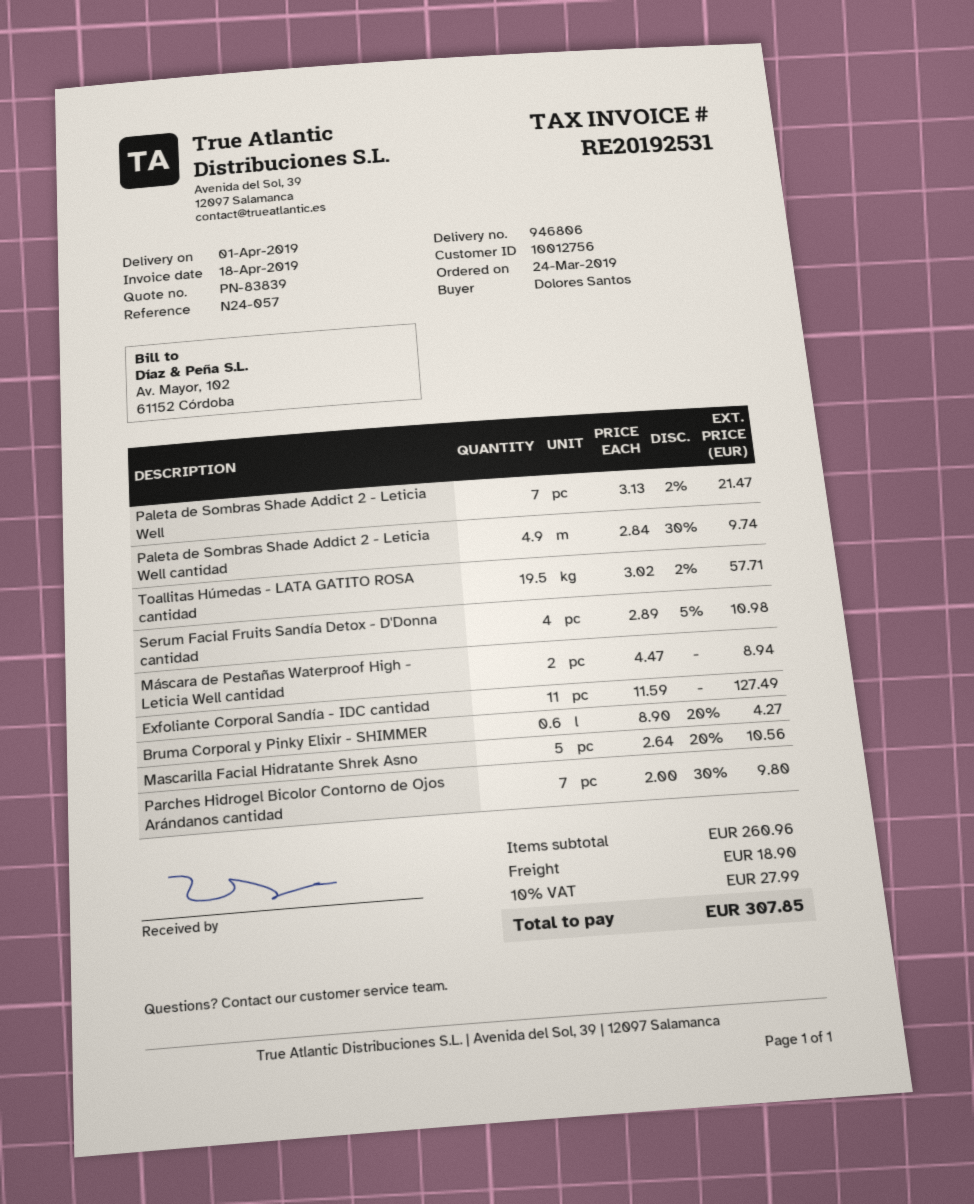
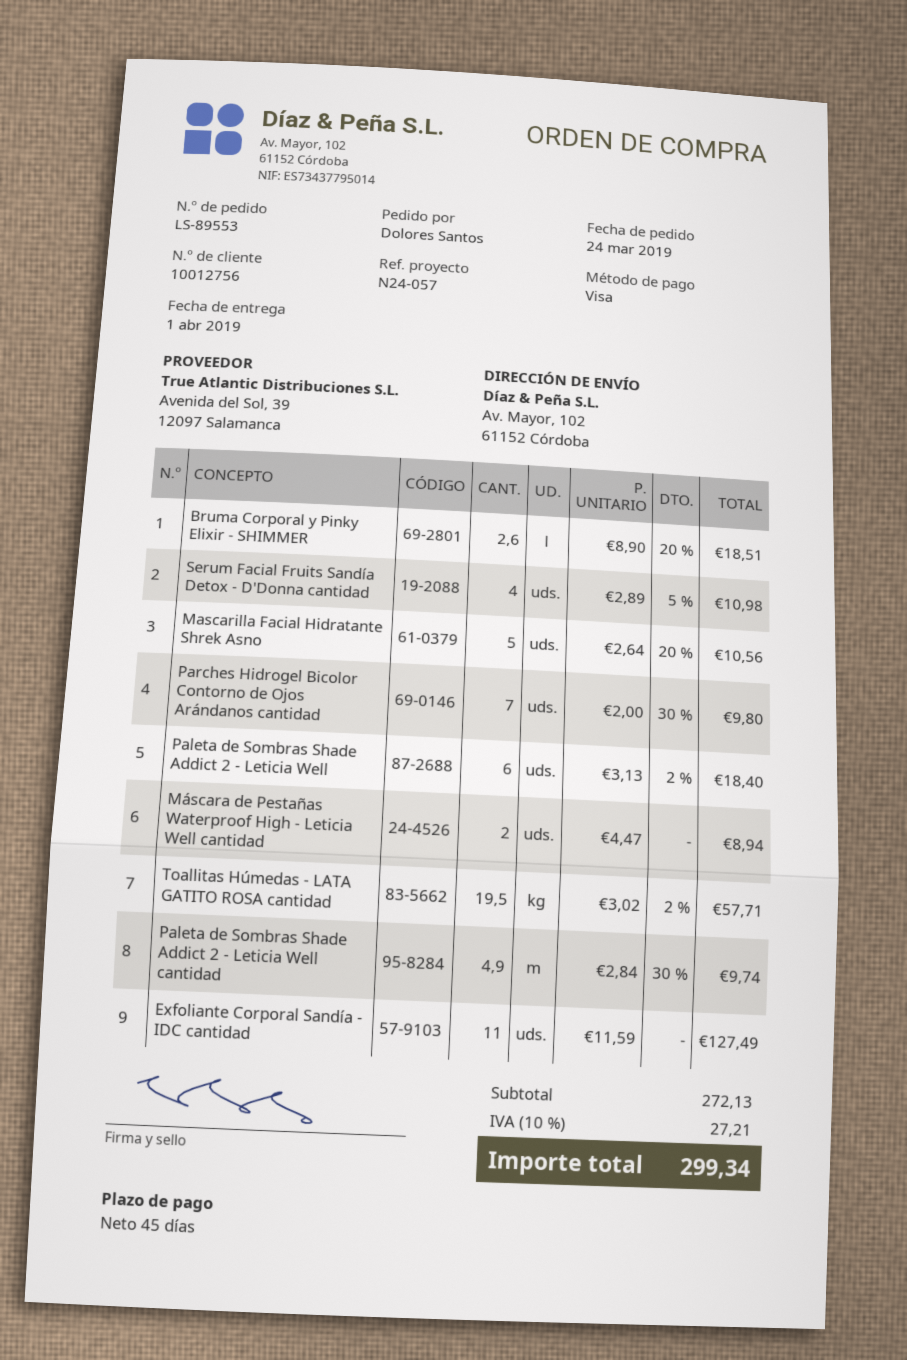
Paleta de Sombras Shade Addict 2 - Leticia Well: 7 x 3.13 - 2% = 21.47 -> 6 x 3.13 - 2% = 18.40
Bruma Corporal y Pinky Elixir - SHIMMER: 0.6 x 8.90 - 20% = 4.27 -> 2.6 x 8.90 - 20% = 18.51
subtotal: 260.96 -> 272.13
shipping: 18.90 -> none
tax: 10% = 27.99 -> 10% = 27.21
total: 307.85 -> 299.34

